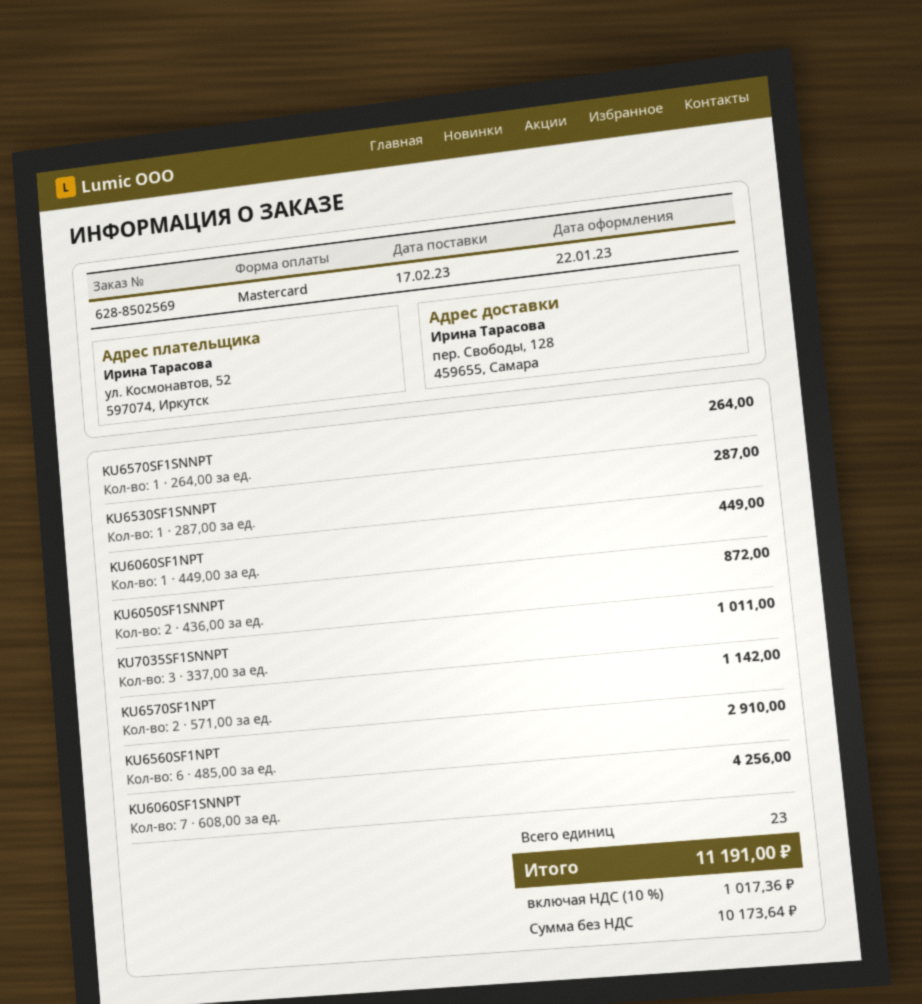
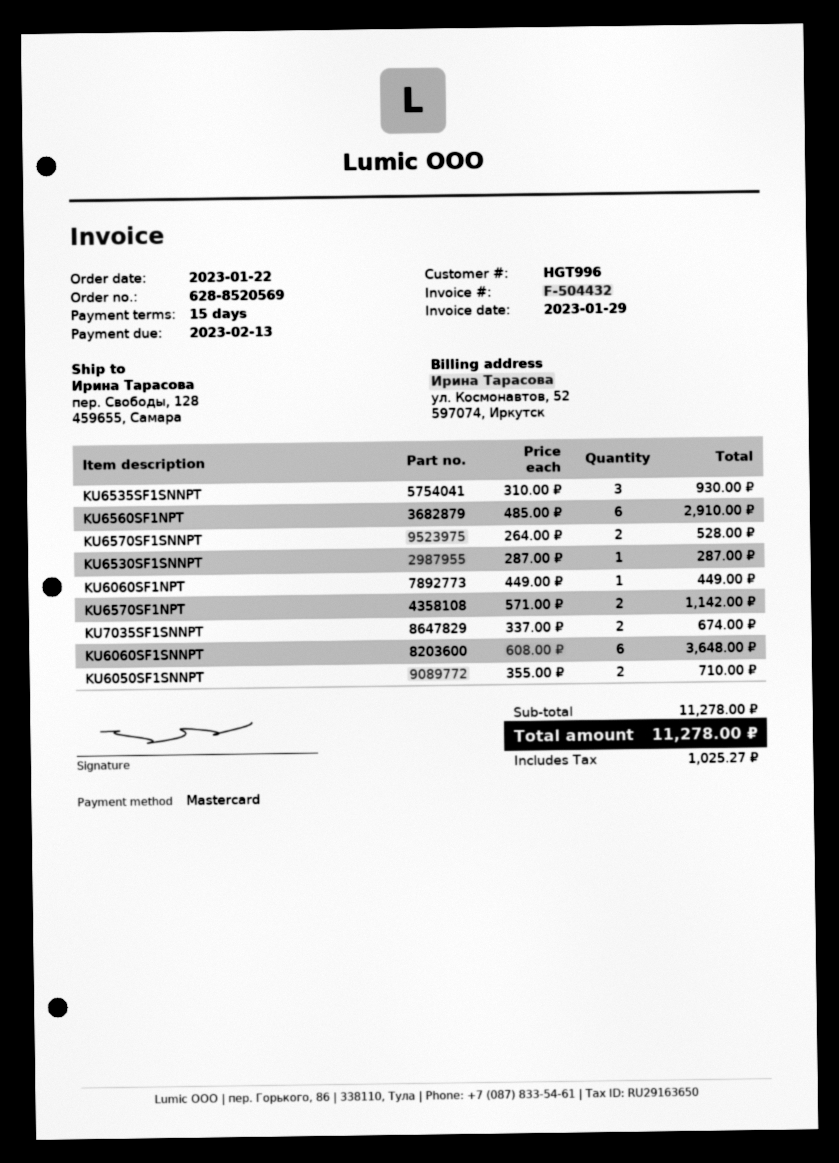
order number: 628-8502569 -> 628-8520569
KU6570SF1SNNPT: 1 x 264.00 = 264.00 -> 2 x 264.00 = 528.00
KU6050SF1SNNPT: 2 x 436.00 = 872.00 -> 2 x 355.00 = 710.00
KU7035SF1SNNPT: 3 x 337.00 = 1011.00 -> 2 x 337.00 = 674.00
KU6060SF1SNNPT: 7 x 608.00 = 4256.00 -> 6 x 608.00 = 3648.00
KU6535SF1SNNPT: none -> 3 x 310.00 = 930.00
tax: 1017.36 -> 1025.27
total: 11191.00 -> 11278.00

